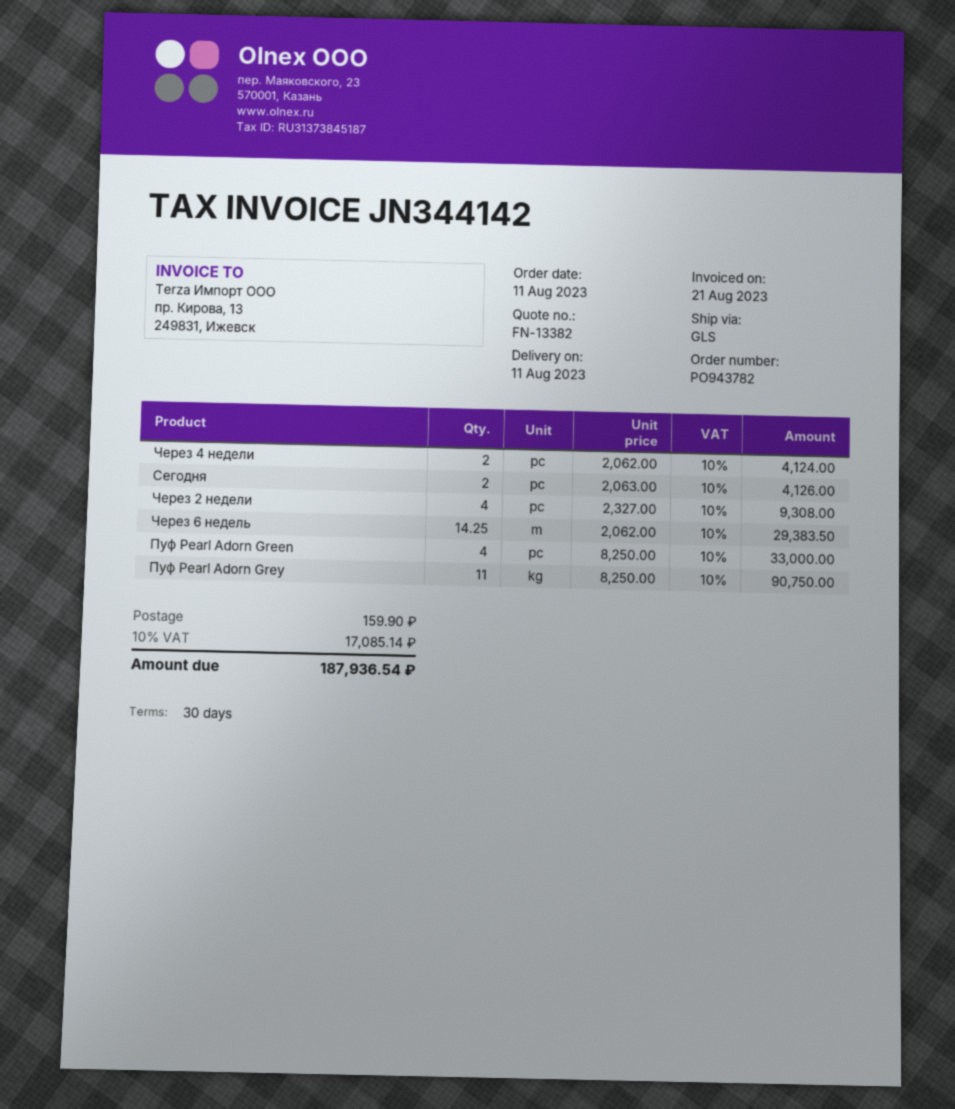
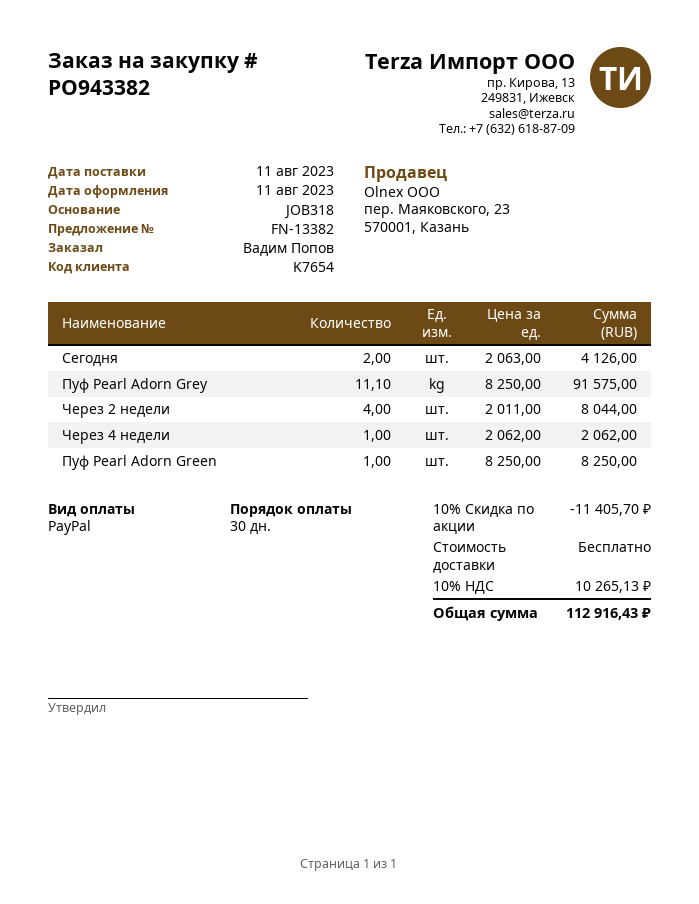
order number: PO943782 -> PO943382
Через 4 недели: 2 x 2062.00 = 4124.00 -> 1 x 2062.00 = 2062.00
Через 2 недели: 4 x 2327.00 = 9308.00 -> 4 x 2011.00 = 8044.00
Через 6 недель: 14.25 x 2062.00 = 29383.50 -> none
Пуф Pearl Adorn Green: 4 x 8250.00 = 33000.00 -> 1 x 8250.00 = 8250.00
Пуф Pearl Adorn Grey: 11 x 8250.00 = 90750.00 -> 11.1 x 8250.00 = 91575.00
discount: none -> 10% = 11405.70
shipping: 159.90 -> 0.00
tax: 10% = 17085.14 -> 10% = 10265.13
total: 187936.54 -> 112916.43

